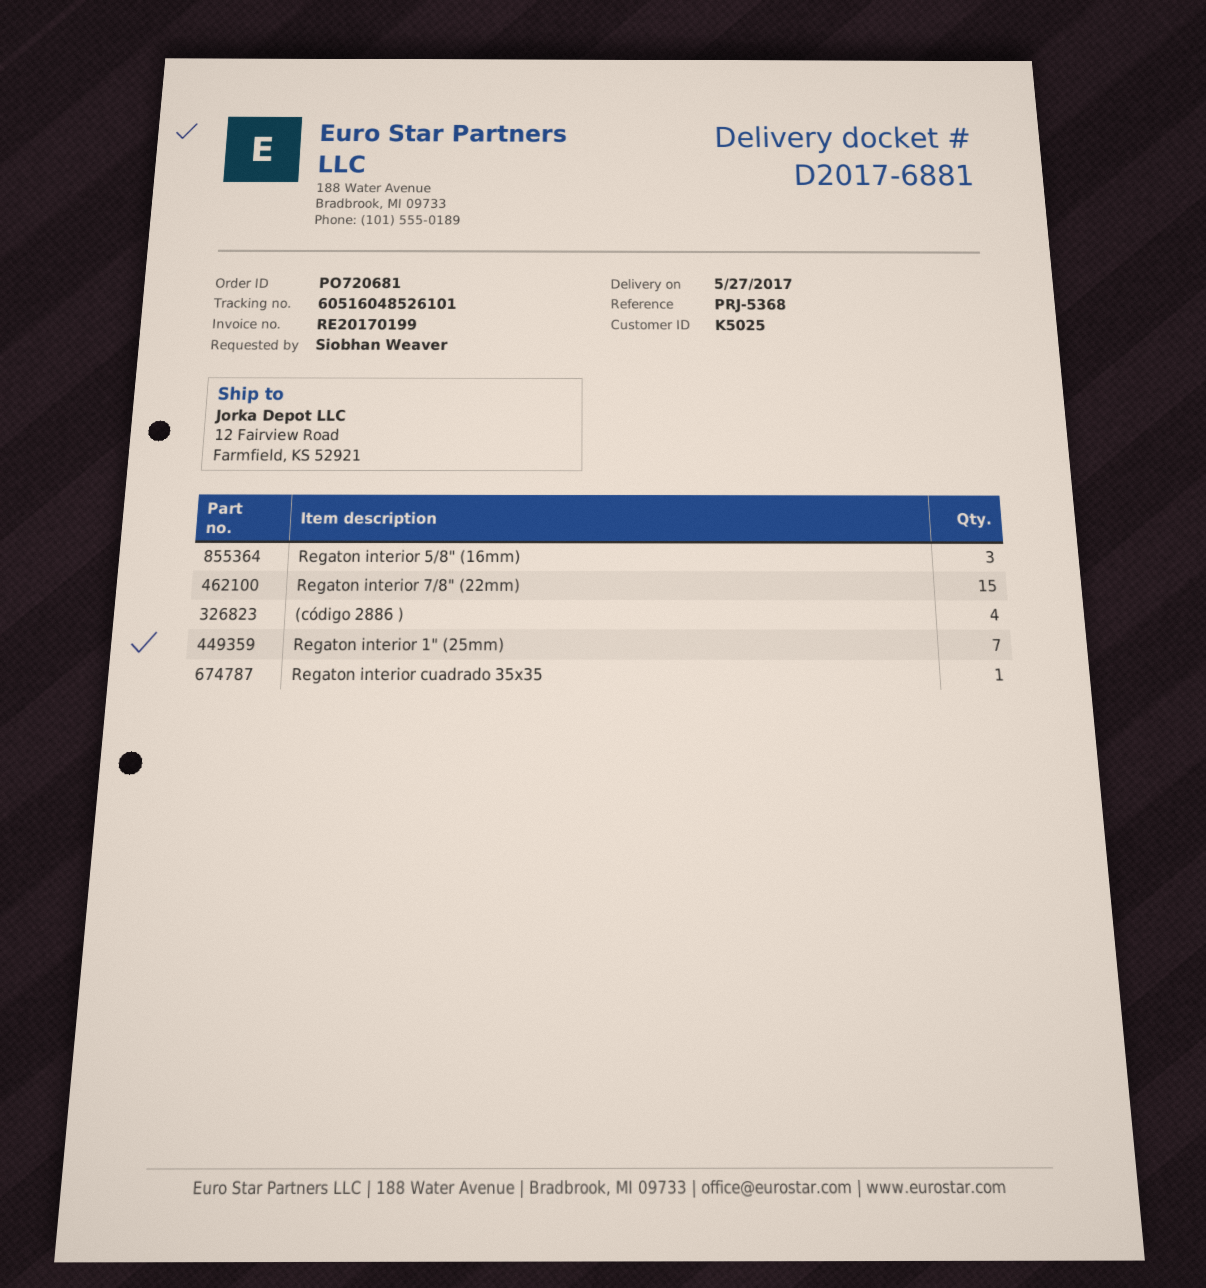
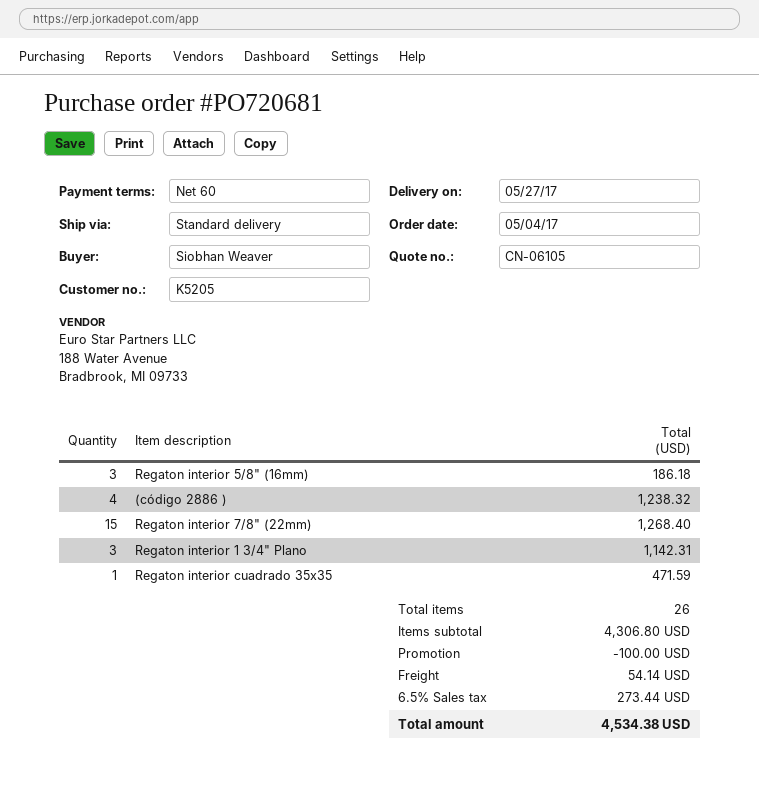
customer number: K5025 -> K5205
Regaton interior 1" (25mm): 7 -> none
Regaton interior 1 3/4" Plano: none -> 3

